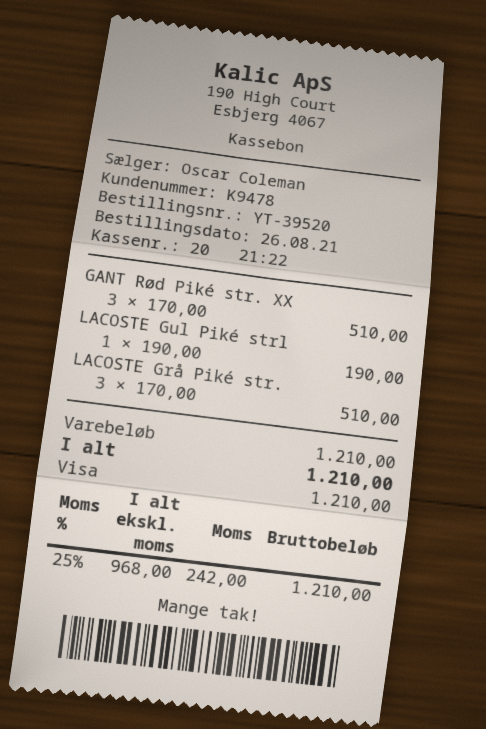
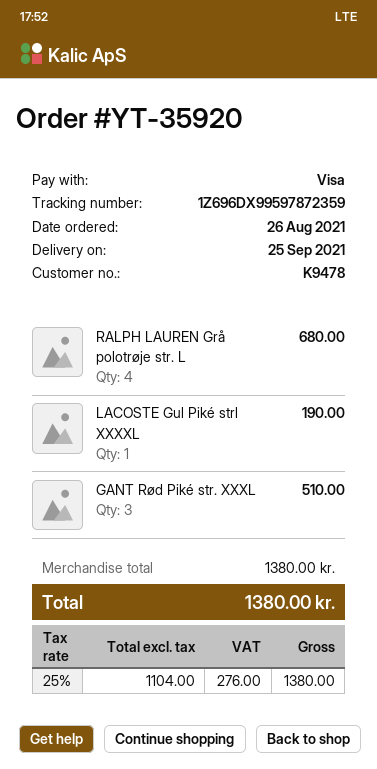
order number: YT-39520 -> YT-35920
LACOSTE Grå Piké str.: 3 for 510.00 -> none
RALPH LAUREN Grå polotrøje str. L: none -> 4 for 680.00
subtotal: 1210.00 -> 1380.00
net: 968.00 -> 1104.00
tax: 25% = 242.00 -> 25% = 276.00
total: 1210.00 -> 1380.00

